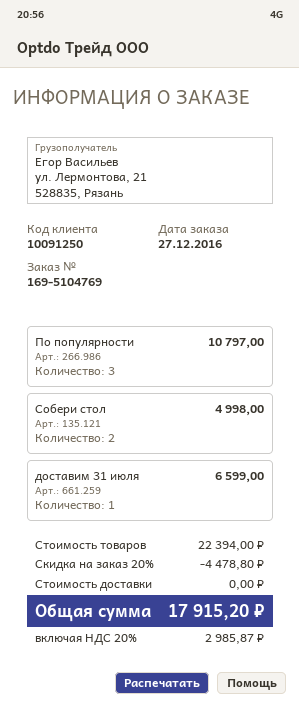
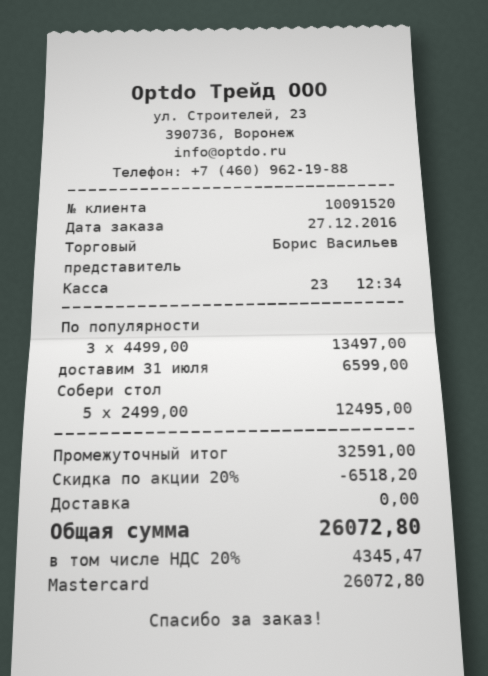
customer number: 10091250 -> 10091520
По популярности: 3 for 10797.00 -> 3 for 13497.00
Собери стол: 2 for 4998.00 -> 5 for 12495.00
subtotal: 22394.00 -> 32591.00
discount: 20% = 4478.80 -> 20% = 6518.20
tax: 20% = 2985.87 -> 20% = 4345.47
total: 17915.20 -> 26072.80

